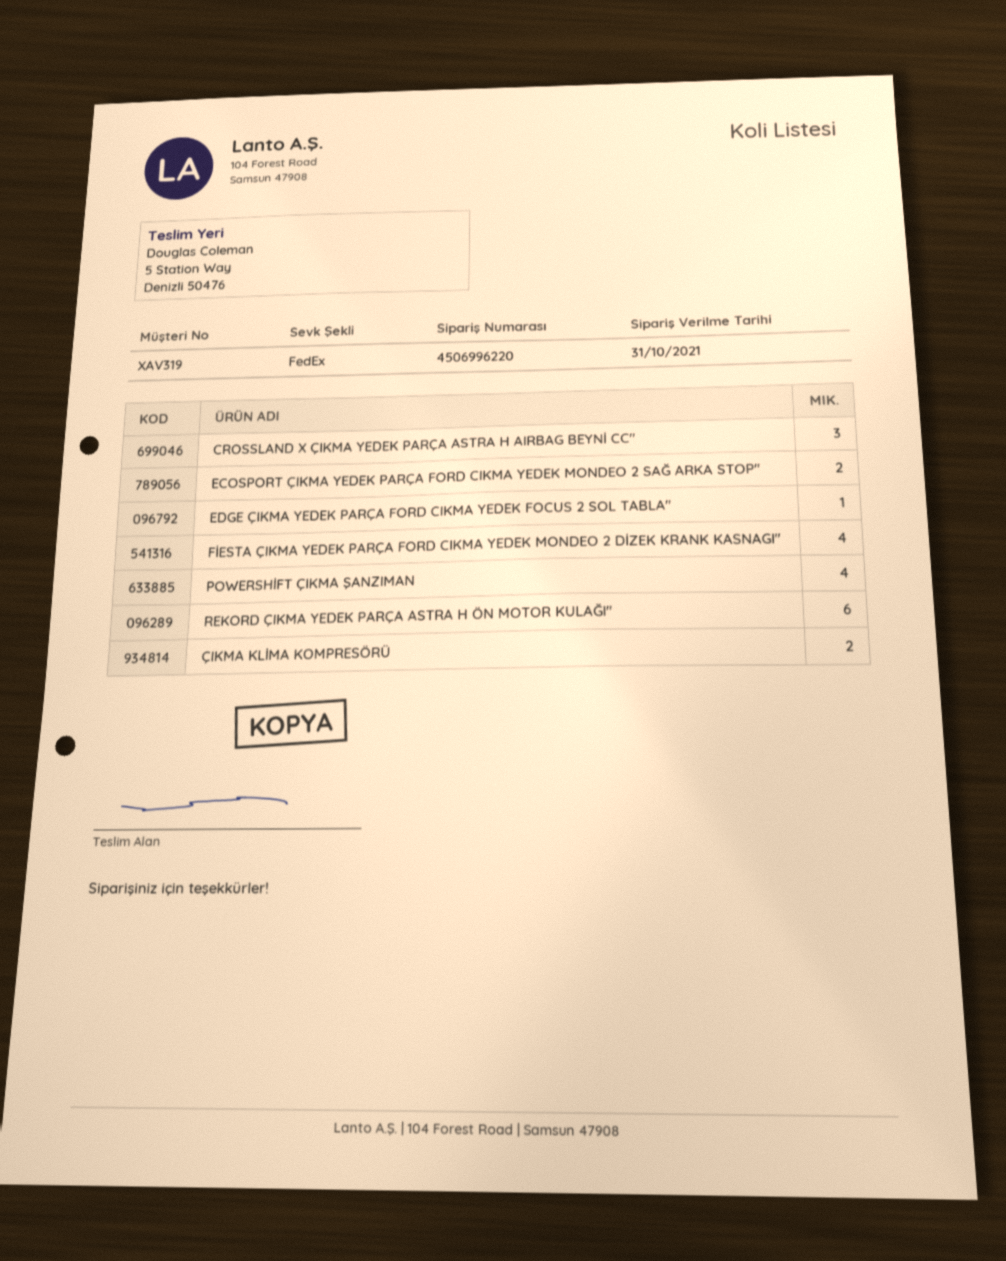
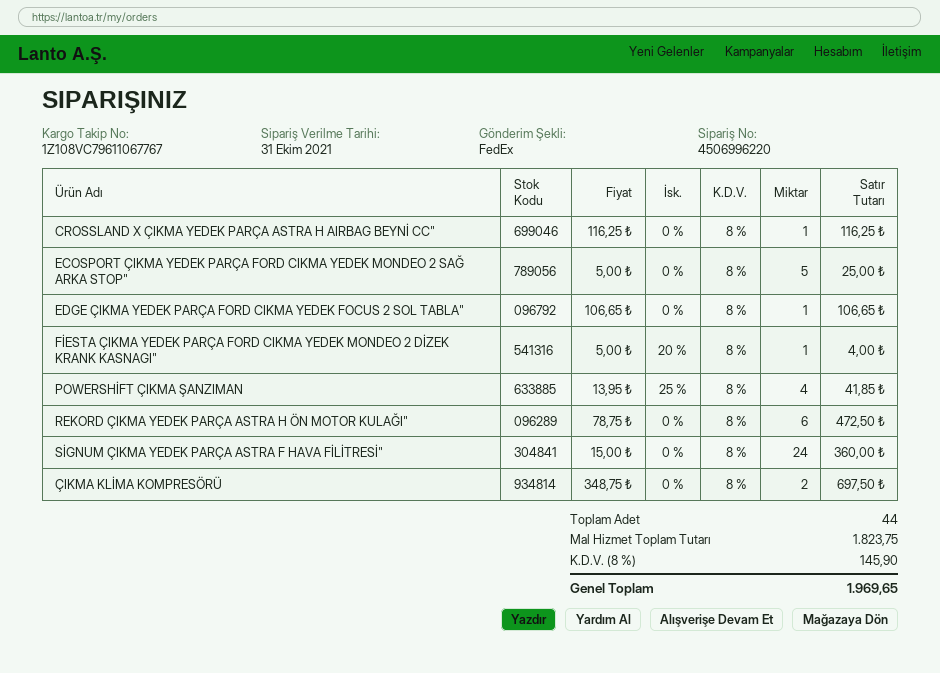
CROSSLAND X ÇIKMA YEDEK PARÇA ASTRA H AIRBAG BEYNİ CC": 3 -> 1
ECOSPORT ÇIKMA YEDEK PARÇA FORD CIKMA YEDEK MONDEO 2 SAĞ ARKA STOP": 2 -> 5
FİESTA ÇIKMA YEDEK PARÇA FORD CIKMA YEDEK MONDEO 2 DİZEK KRANK KASNAGI": 4 -> 1
SİGNUM ÇIKMA YEDEK PARÇA ASTRA F HAVA FİLİTRESİ": none -> 24

